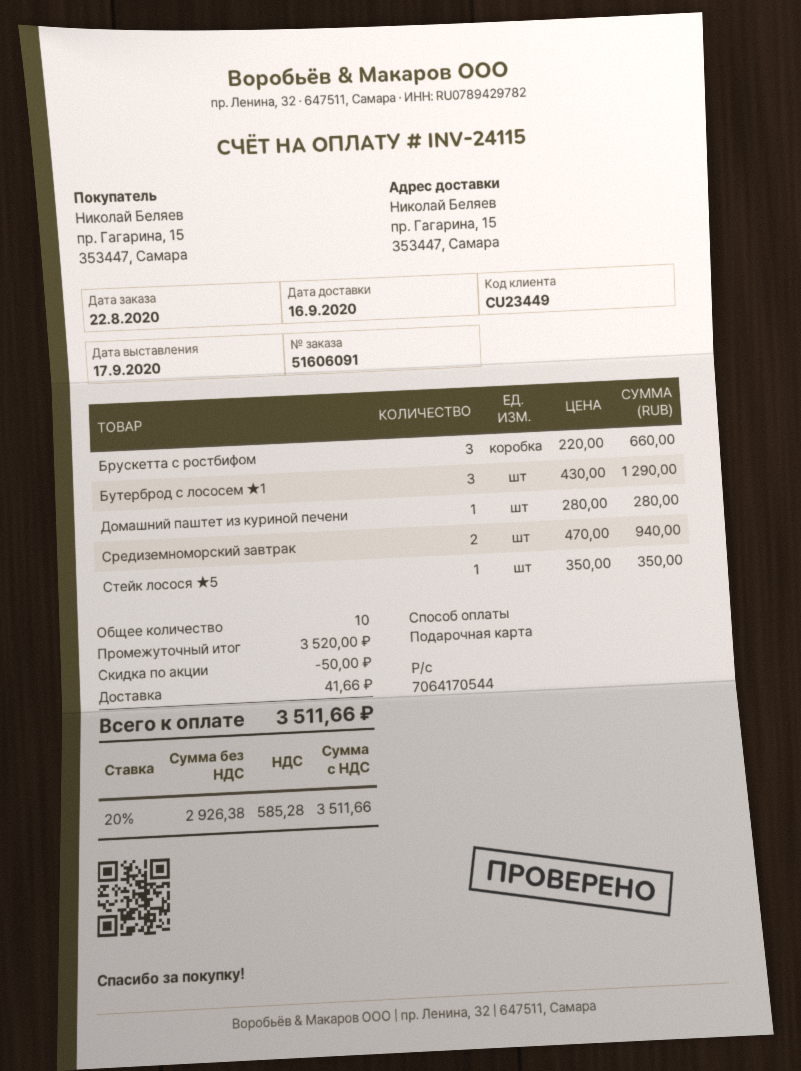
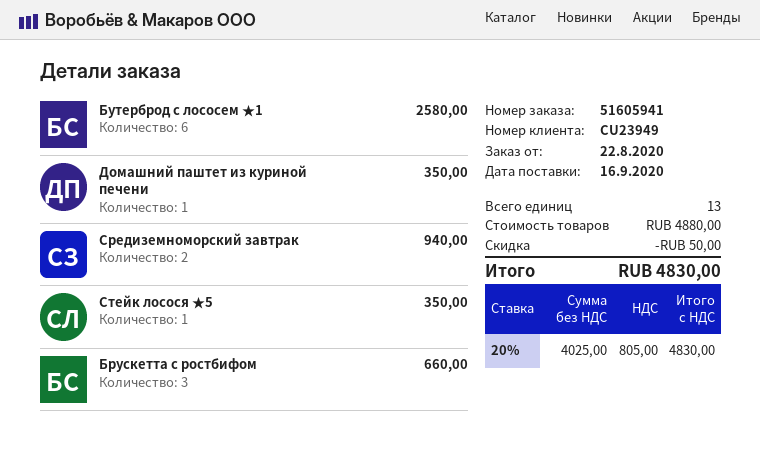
order number: 51606091 -> 51605941
customer number: CU23449 -> CU23949
Бутерброд с лососем ★1: 3 for 1290.00 -> 6 for 2580.00
Домашний паштет из куриной печени: 1 for 280.00 -> 1 for 350.00
total quantity: 10 -> 13
subtotal: 3520.00 -> 4880.00
shipping: 41.66 -> none
net: 2926.38 -> 4025.00
tax: 20% = 585.28 -> 20% = 805.00
total: 3511.66 -> 4830.00

